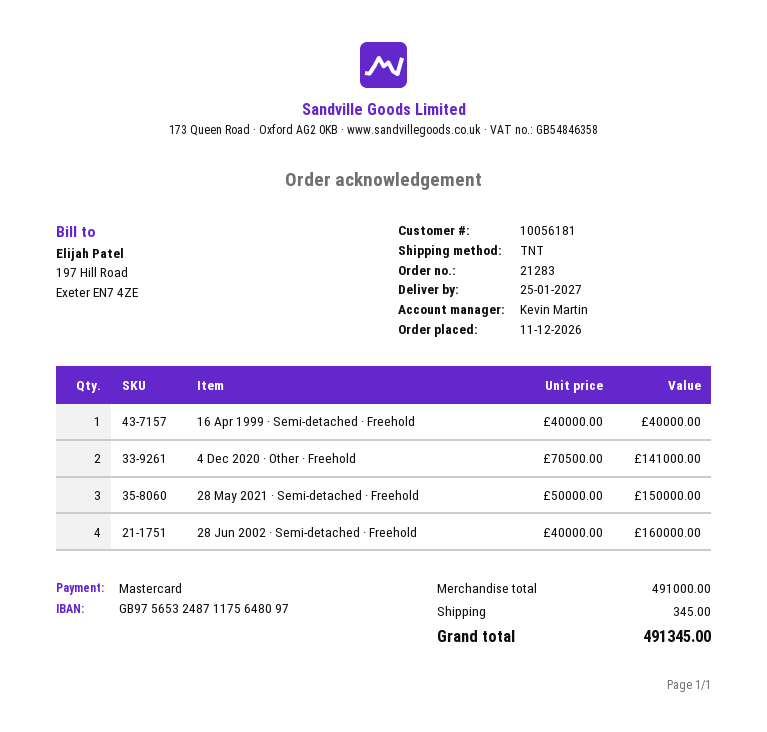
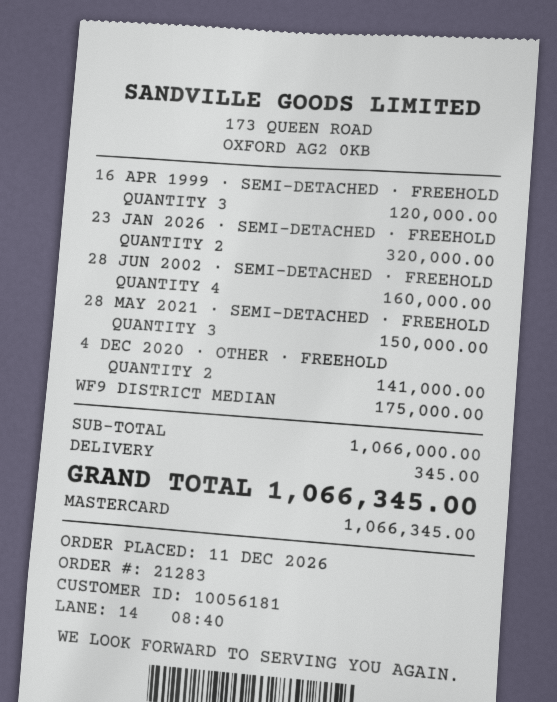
16 Apr 1999 · Semi-detached · Freehold: 1 for 40000.00 -> 3 for 120000.00
23 JAN 2026 · SEMI-DETACHED · FREEHOLD: none -> 2 for 320000.00
WF9 DISTRICT MEDIAN: none -> 1 for 175000.00
subtotal: 491000.00 -> 1066000.00
total: 491345.00 -> 1066345.00

